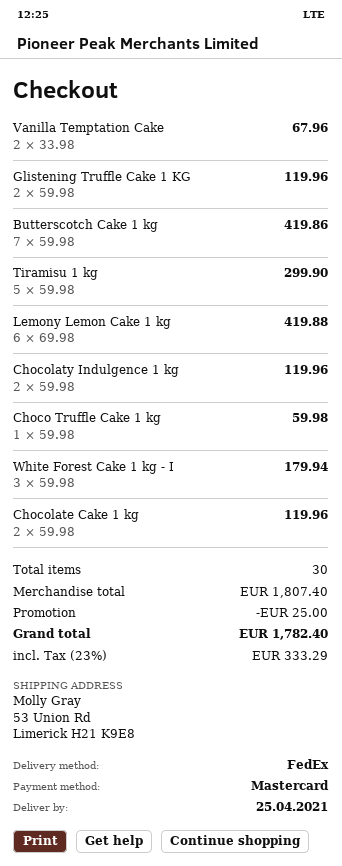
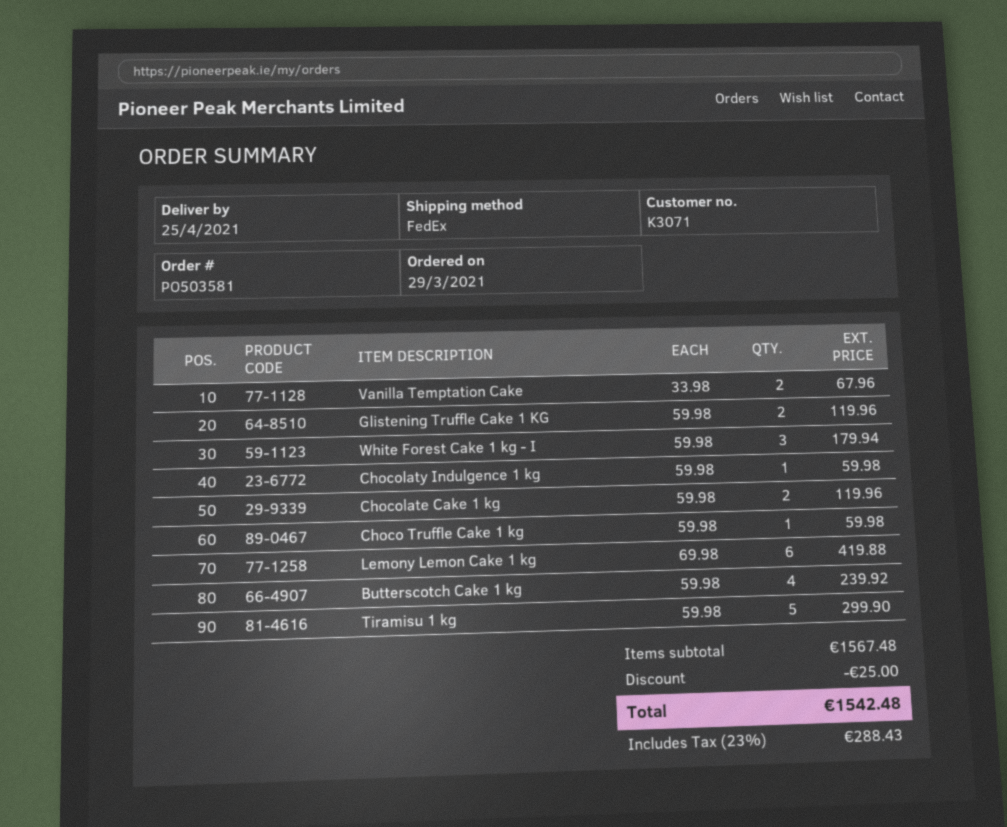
Butterscotch Cake 1 kg: 7 x 59.98 = 419.86 -> 4 x 59.98 = 239.92
Chocolaty Indulgence 1 kg: 2 x 59.98 = 119.96 -> 1 x 59.98 = 59.98
subtotal: 1807.40 -> 1567.48
tax: 23% = 333.29 -> 23% = 288.43
total: 1782.40 -> 1542.48

